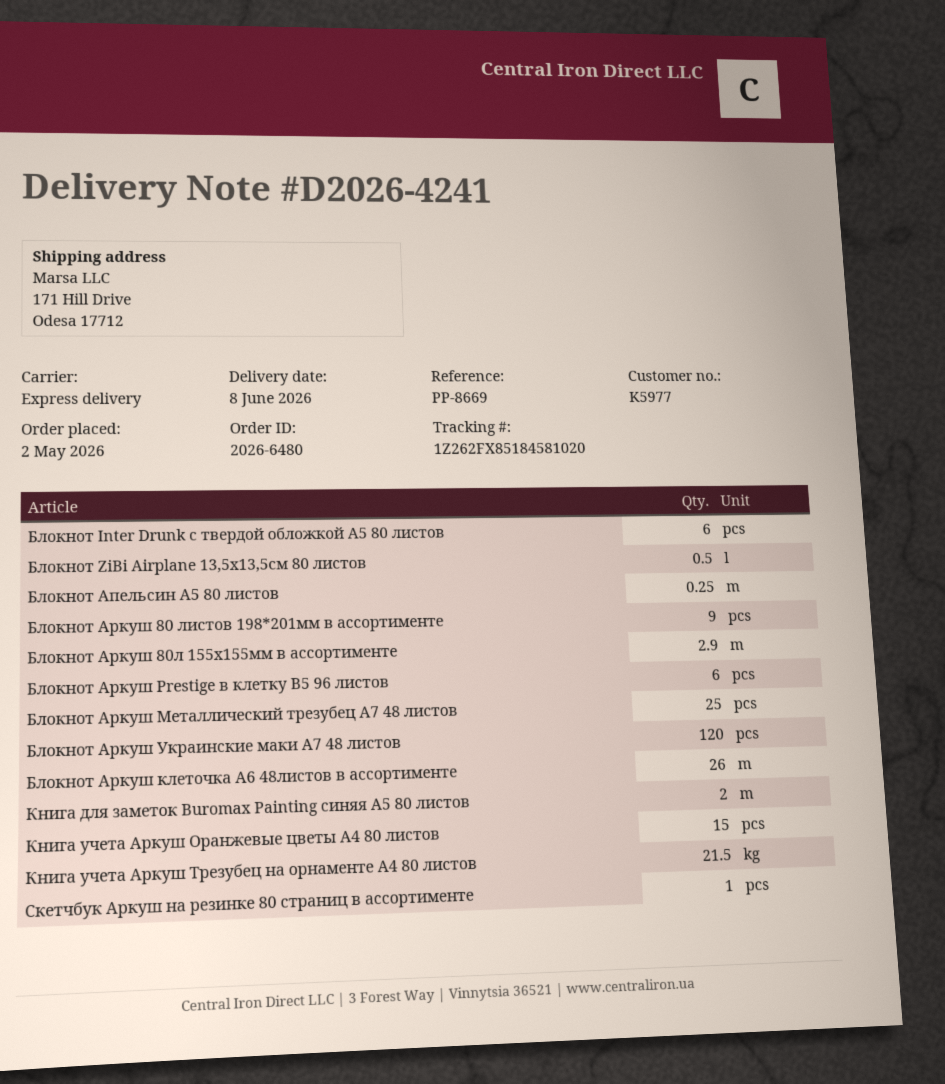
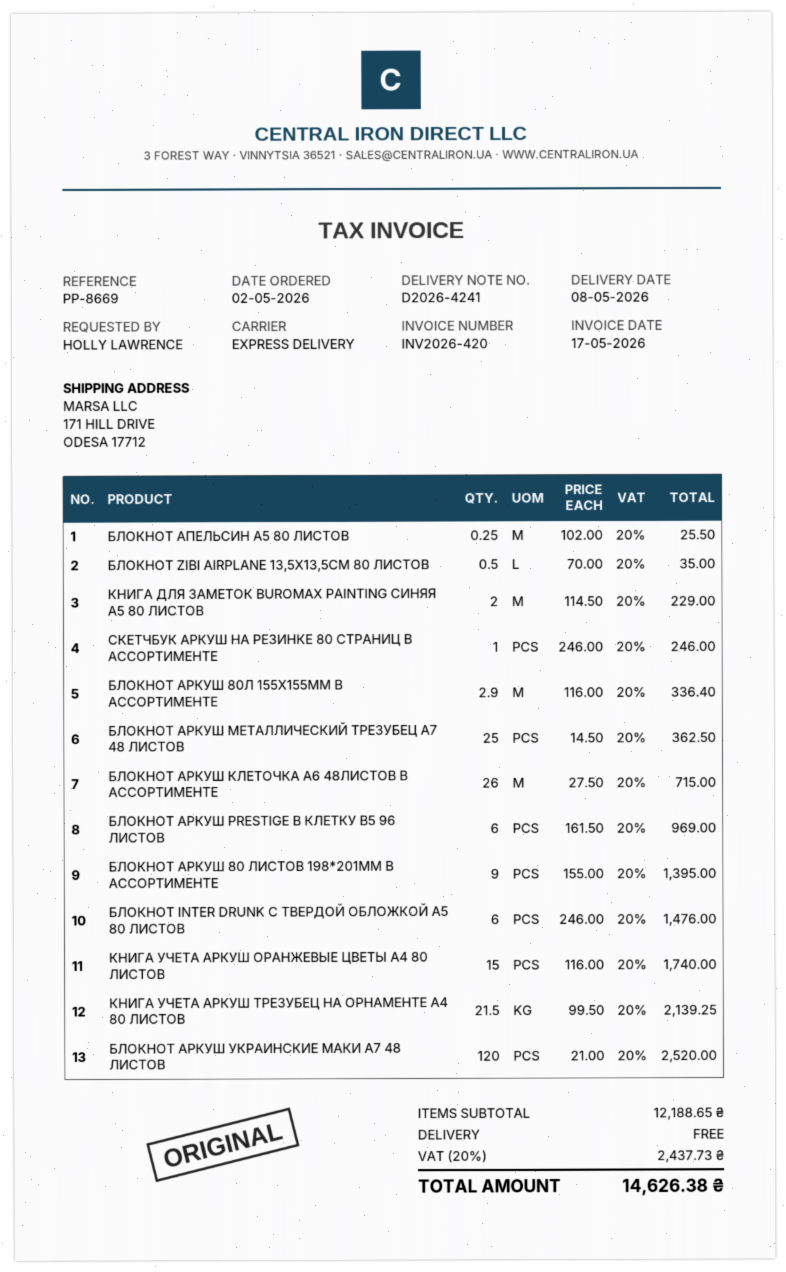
delivery date: 2026-06-08 -> 2026-05-08

